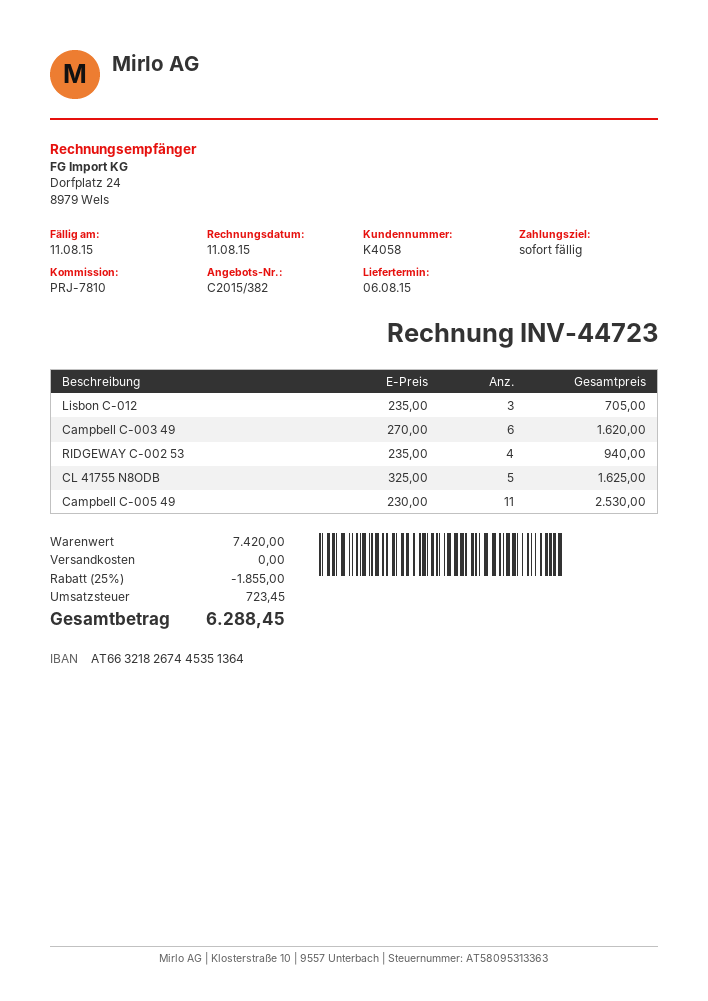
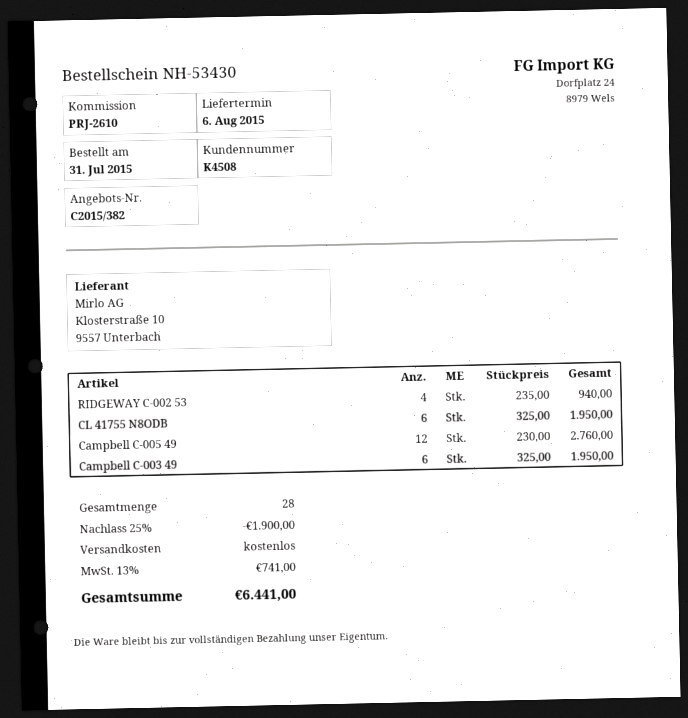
customer number: K4058 -> K4508
reference: PRJ-7810 -> PRJ-2610
Lisbon C-012: 3 x 235.00 = 705.00 -> none
Campbell C-003 49: 6 x 270.00 = 1620.00 -> 6 x 325.00 = 1950.00
CL 41755 N8ODB: 5 x 325.00 = 1625.00 -> 6 x 325.00 = 1950.00
Campbell C-005 49: 11 x 230.00 = 2530.00 -> 12 x 230.00 = 2760.00
discount: 25% = 1855.00 -> 25% = 1900.00
tax: 723.45 -> 741.00
total: 6288.45 -> 6441.00

